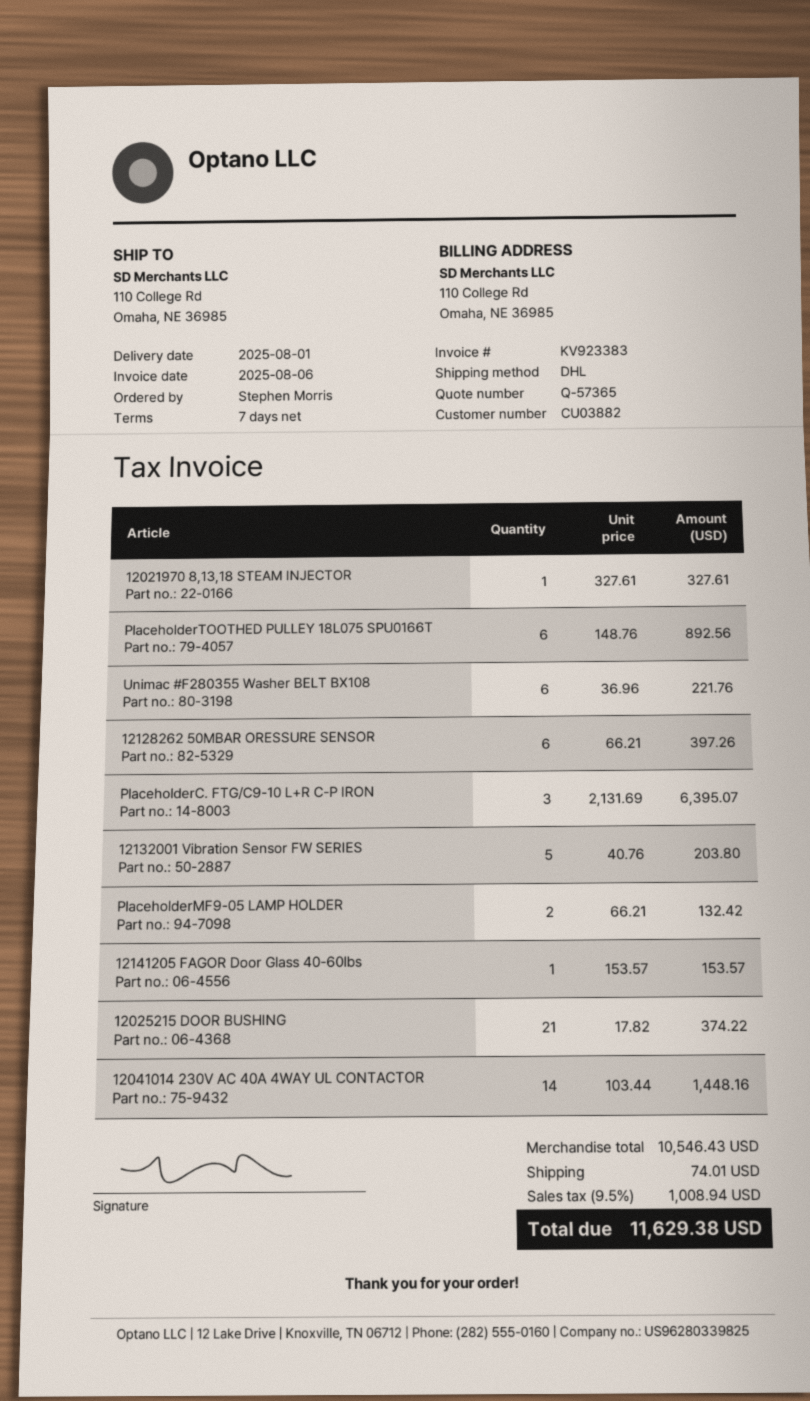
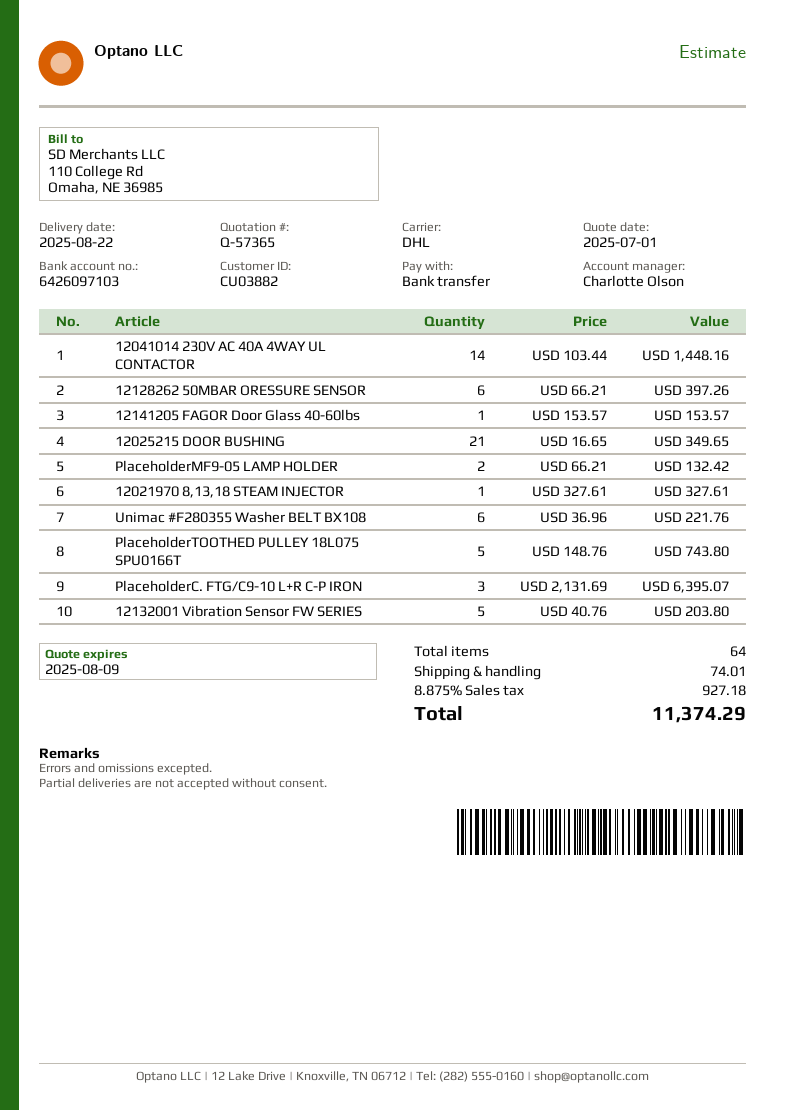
delivery date: 2025-08-01 -> 2025-08-22
PlaceholderTOOTHED PULLEY 18L075 SPU0166T: 6 x 148.76 = 892.56 -> 5 x 148.76 = 743.80
12025215 DOOR BUSHING: 21 x 17.82 = 374.22 -> 21 x 16.65 = 349.65
tax: 9.5% = 1008.94 -> 8.875% = 927.18
total: 11629.38 -> 11374.29

